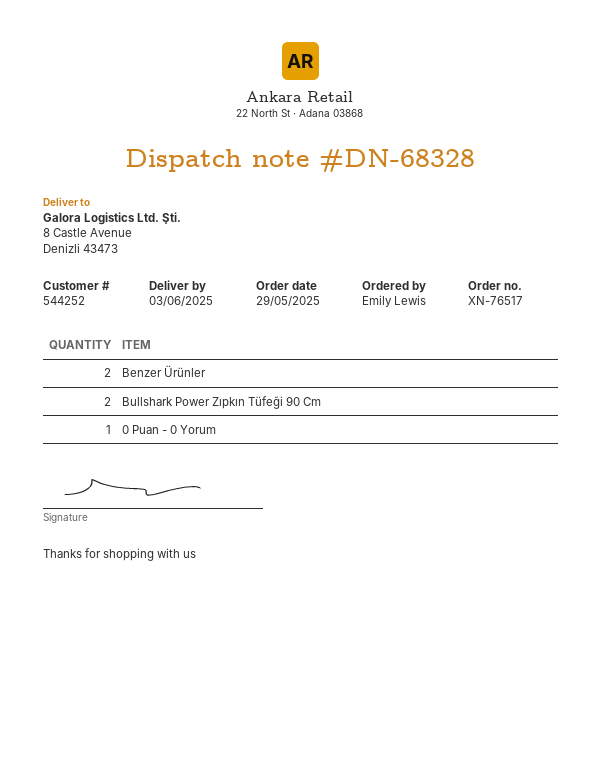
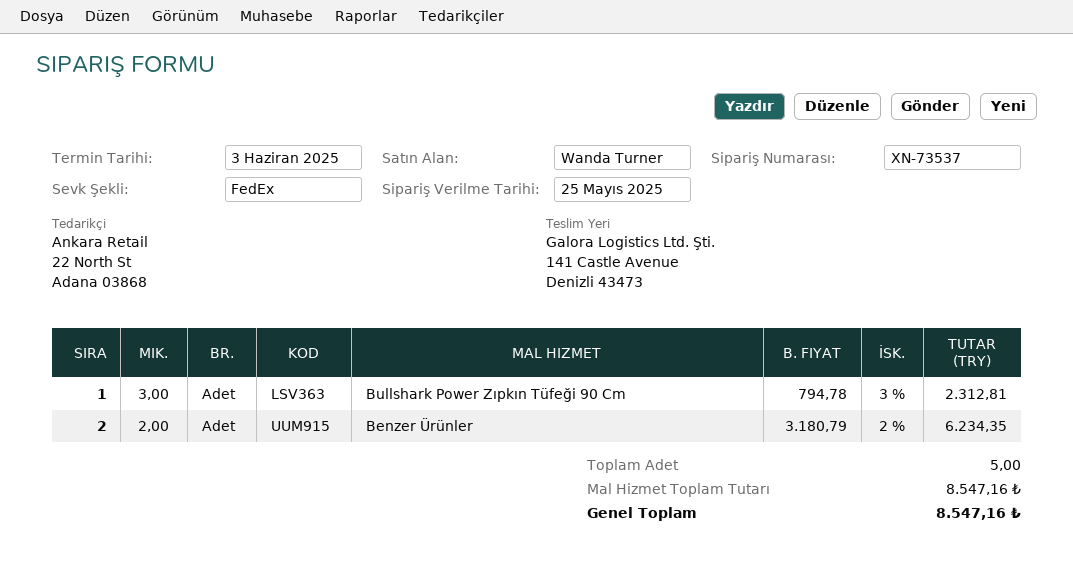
order number: XN-76517 -> XN-73537
order date: 2025-05-29 -> 2025-05-25
ordered by: Emily Lewis -> Wanda Turner
ship to: 8 Castle Avenue, Denizli 43473 -> 141 Castle Avenue, Denizli 43473
Bullshark Power Zıpkın Tüfeği 90 Cm: 2 -> 3
0 Puan - 0 Yorum: 1 -> none

